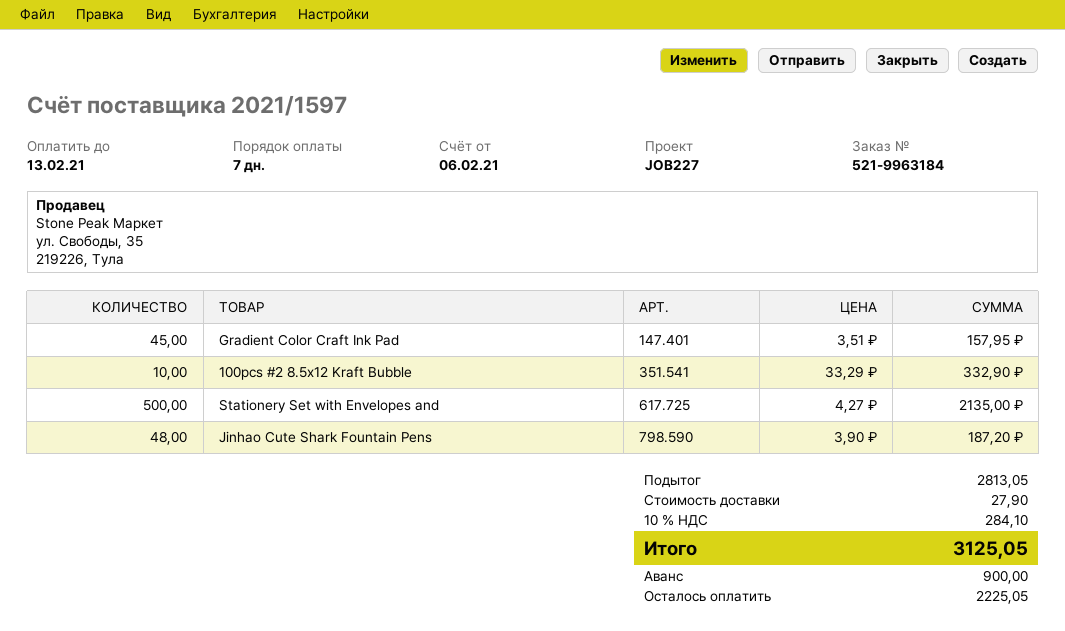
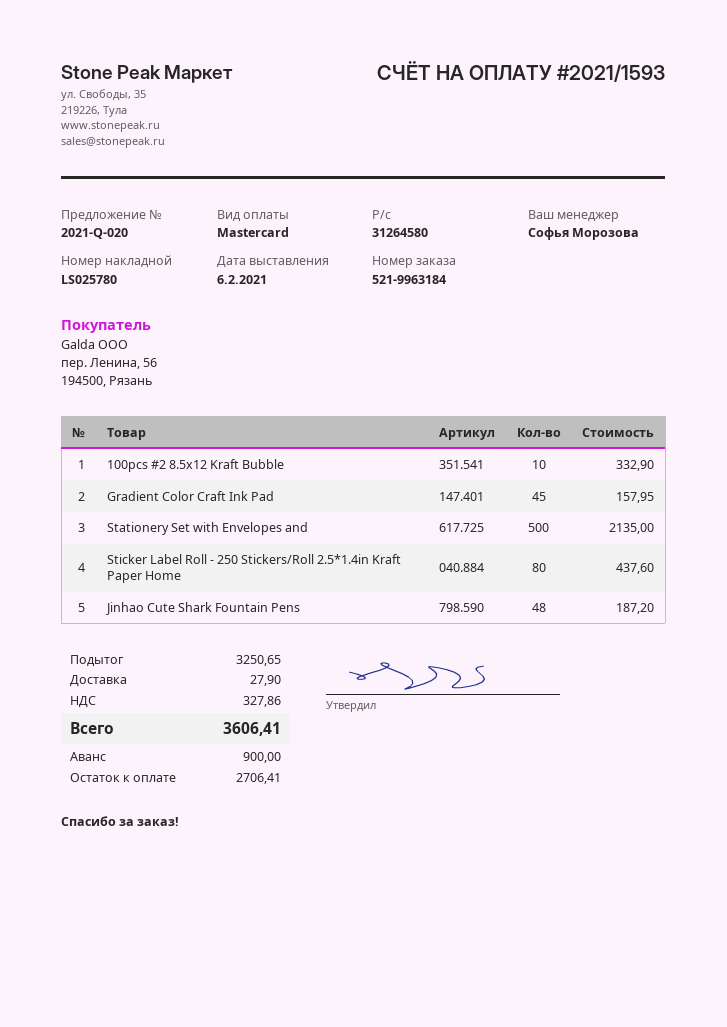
invoice number: 2021/1597 -> 2021/1593
Sticker Label Roll - 250 Stickers/Roll 2.5*1.4in Kraft Paper Home: none -> 80 for 437.60
subtotal: 2813.05 -> 3250.65
tax: 284.10 -> 327.86
total: 3125.05 -> 3606.41
balance: 2225.05 -> 2706.41

